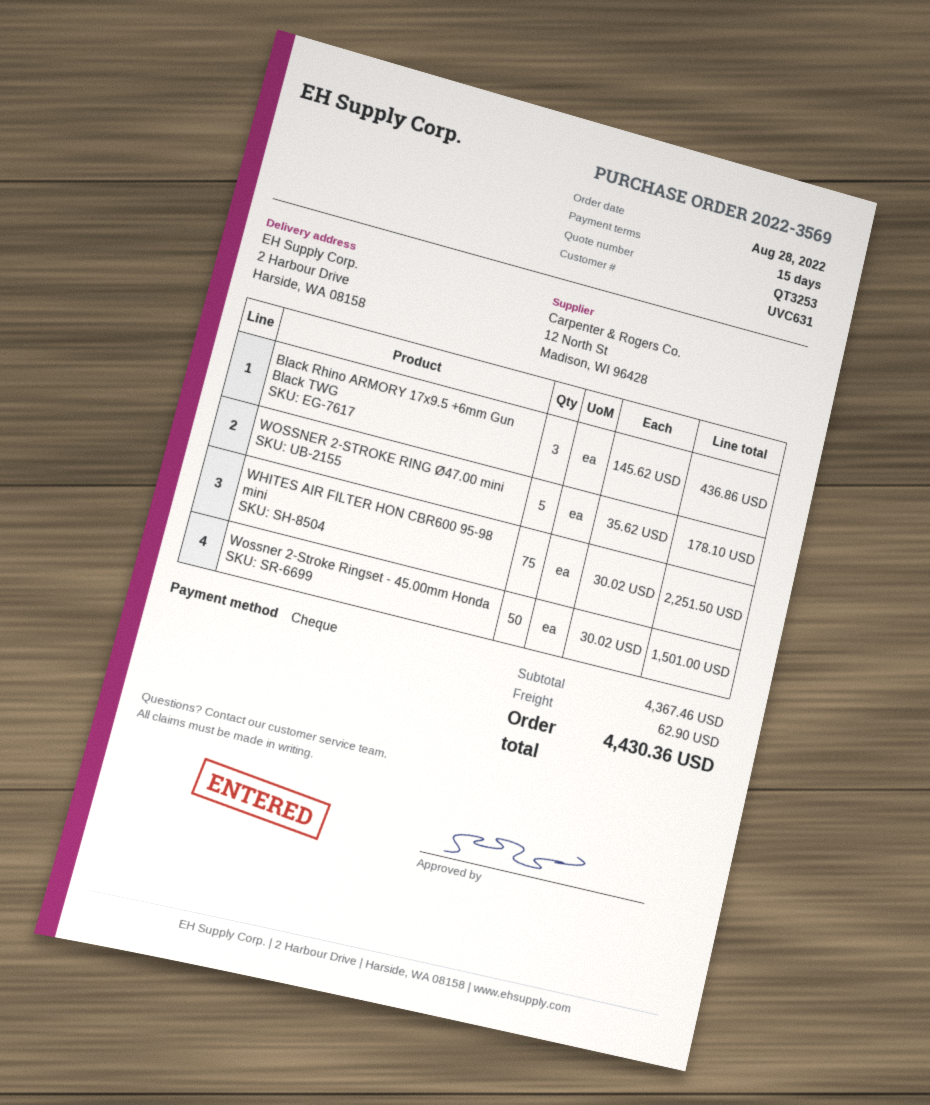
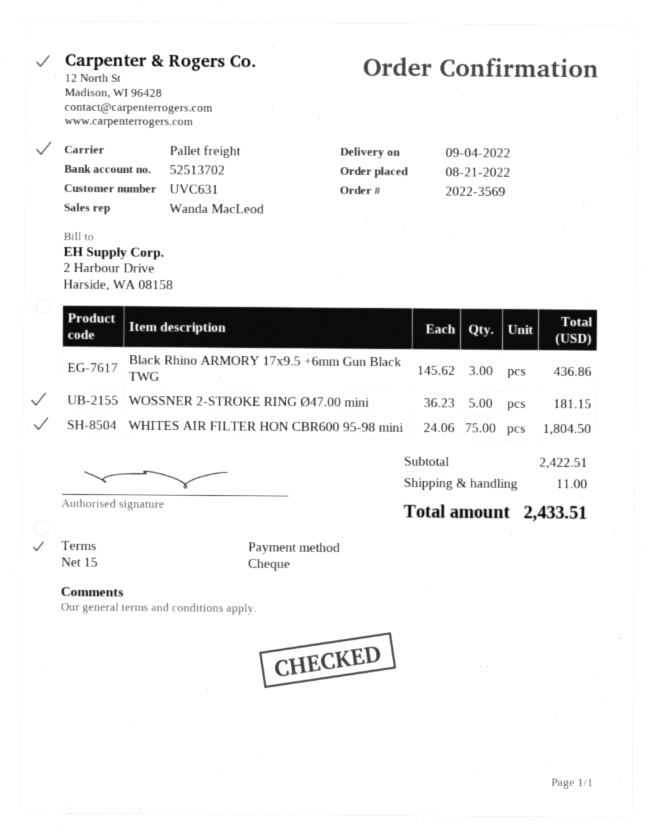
order date: 2022-08-28 -> 2022-08-21
WOSSNER 2-STROKE RING Ø47.00 mini: 5 x 35.62 = 178.10 -> 5 x 36.23 = 181.15
WHITES AIR FILTER HON CBR600 95-98 mini: 75 x 30.02 = 2251.50 -> 75 x 24.06 = 1804.50
Wossner 2-Stroke Ringset - 45.00mm Honda: 50 x 30.02 = 1501.00 -> none
subtotal: 4367.46 -> 2422.51
shipping: 62.90 -> 11.00
total: 4430.36 -> 2433.51

